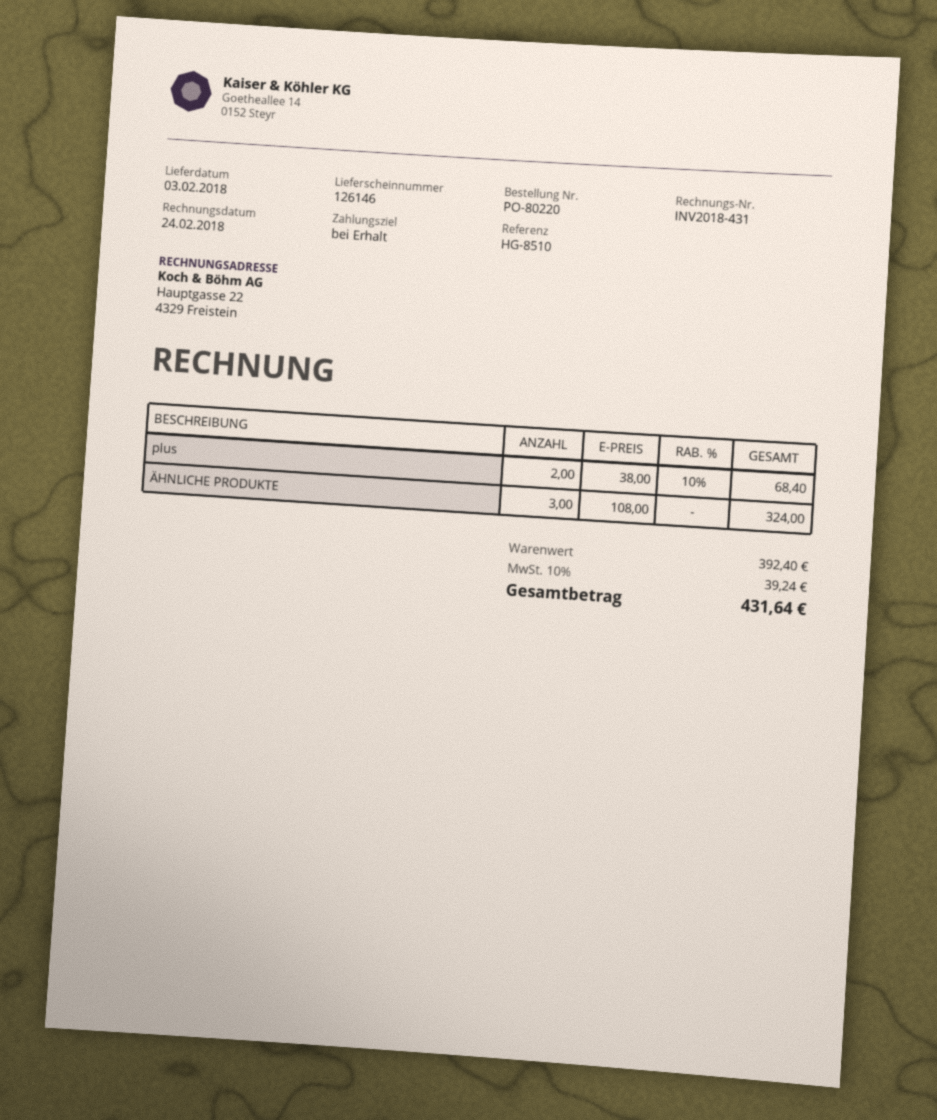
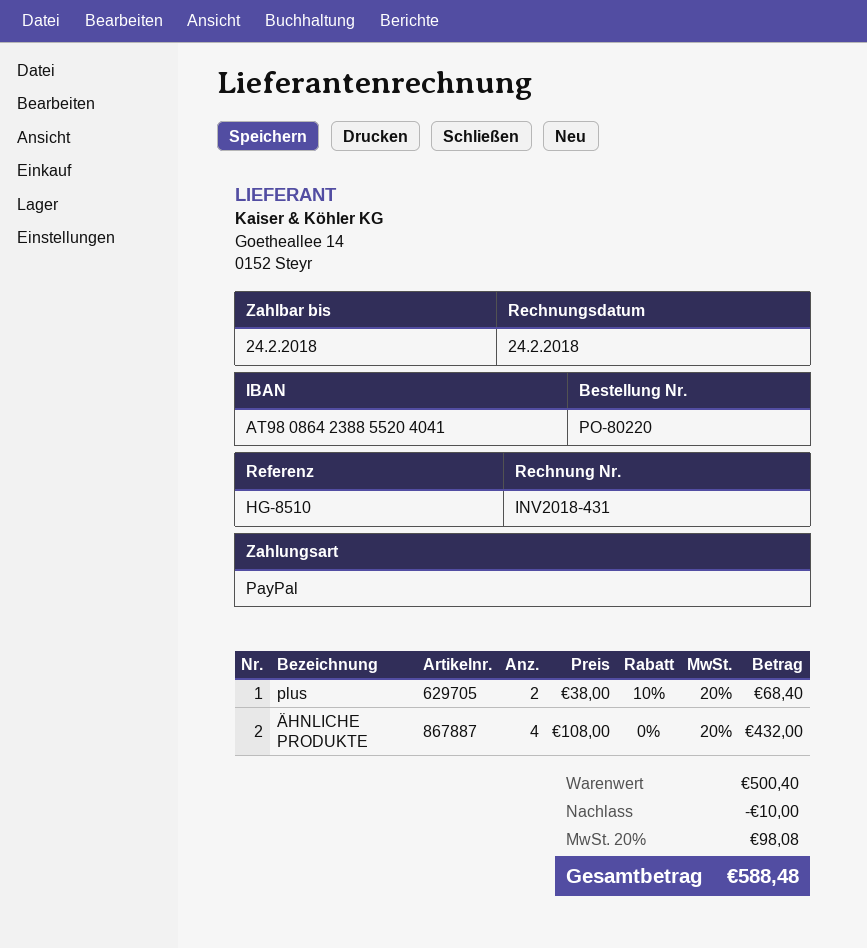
ÄHNLICHE PRODUKTE: 3 x 108.00 = 324.00 -> 4 x 108.00 = 432.00
subtotal: 392.40 -> 500.40
discount: none -> 10.00
tax: 10% = 39.24 -> 20% = 98.08
total: 431.64 -> 588.48

